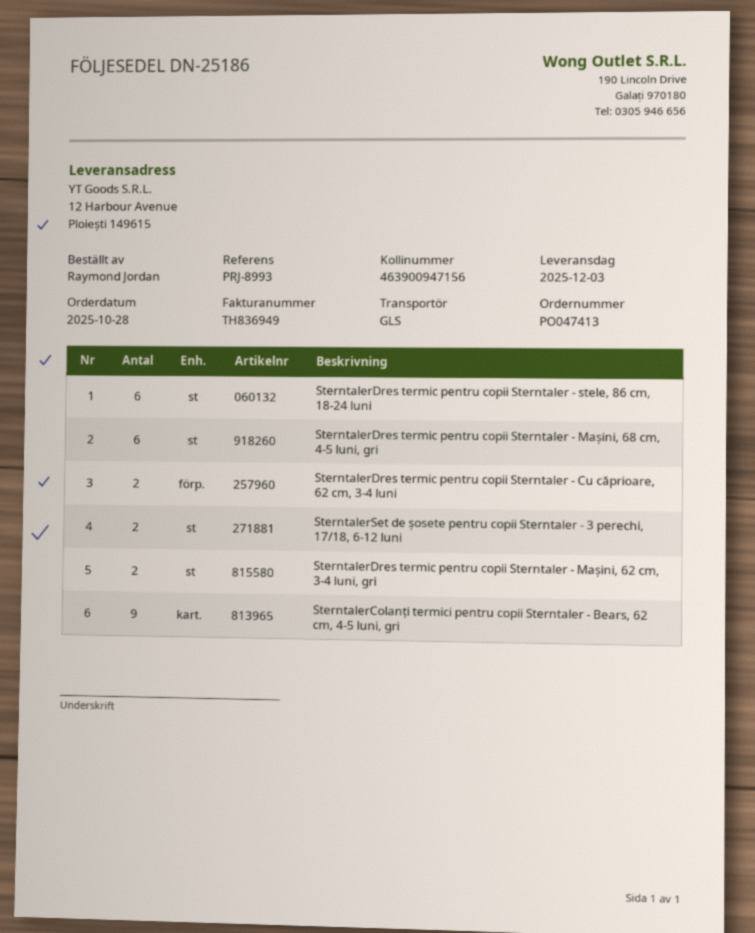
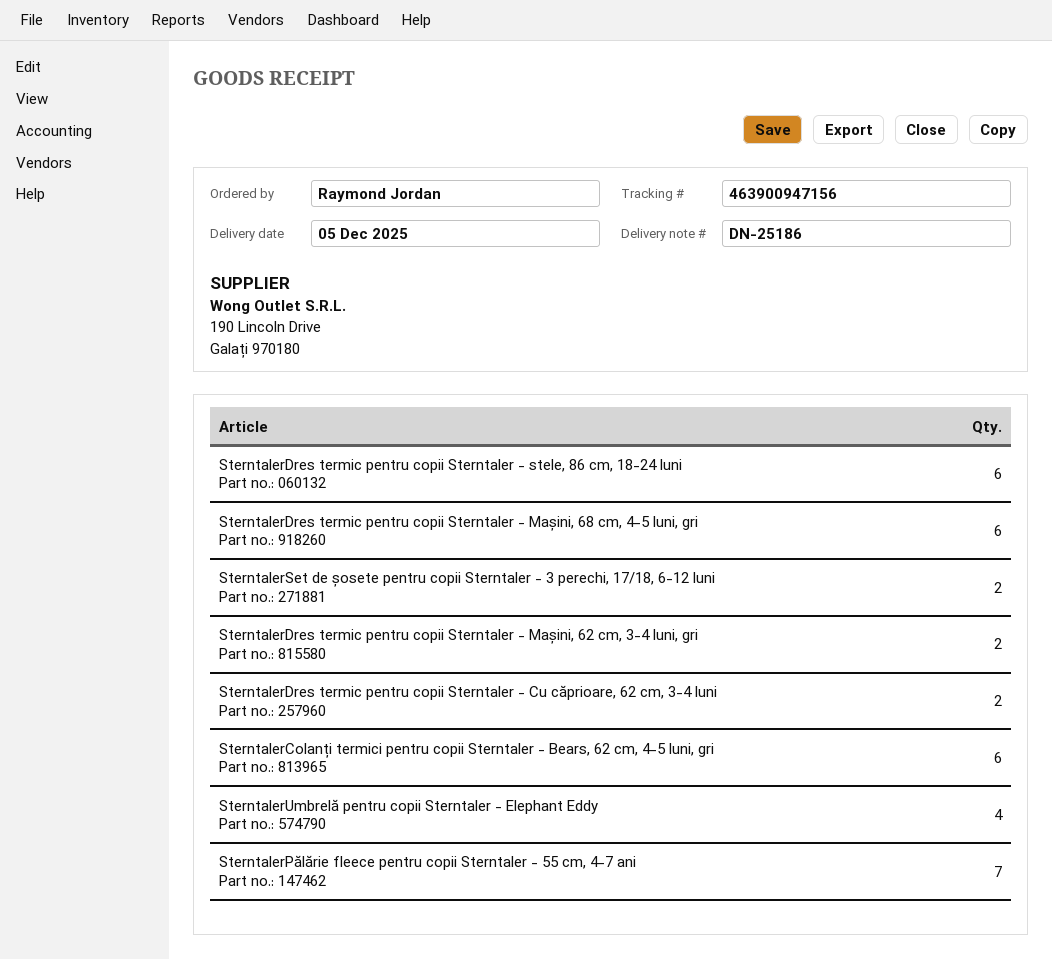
delivery date: 2025-12-03 -> 2025-12-05
SterntalerColanți termici pentru copii Sterntaler - Bears, 62 cm, 4-5 luni, gri: 9 -> 6
SterntalerUmbrelă pentru copii Sterntaler - Elephant Eddy: none -> 4
SterntalerPălărie fleece pentru copii Sterntaler - 55 cm, 4-7 ani: none -> 7

